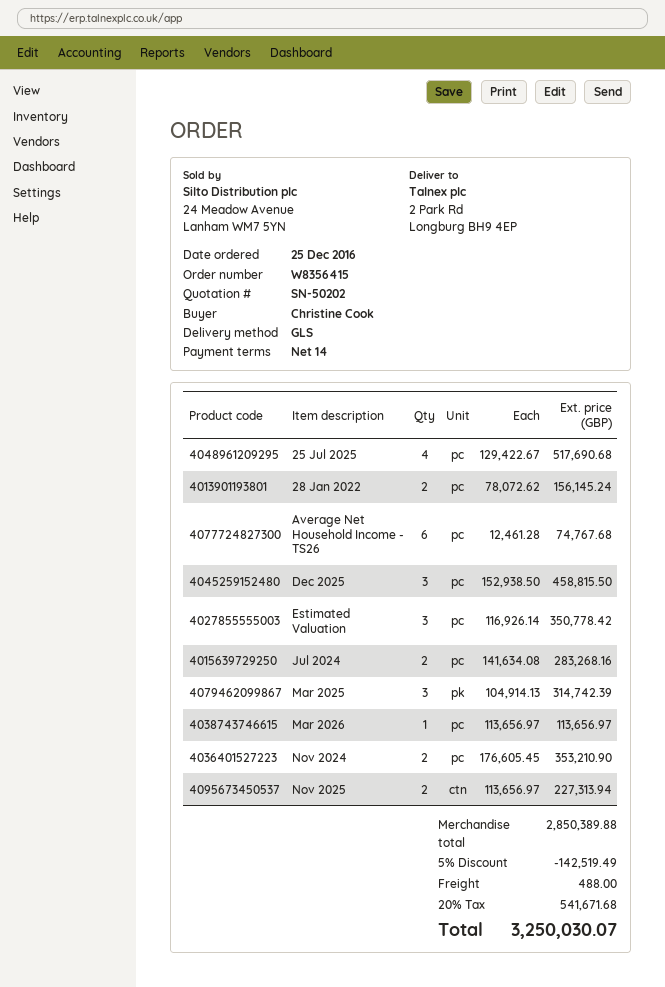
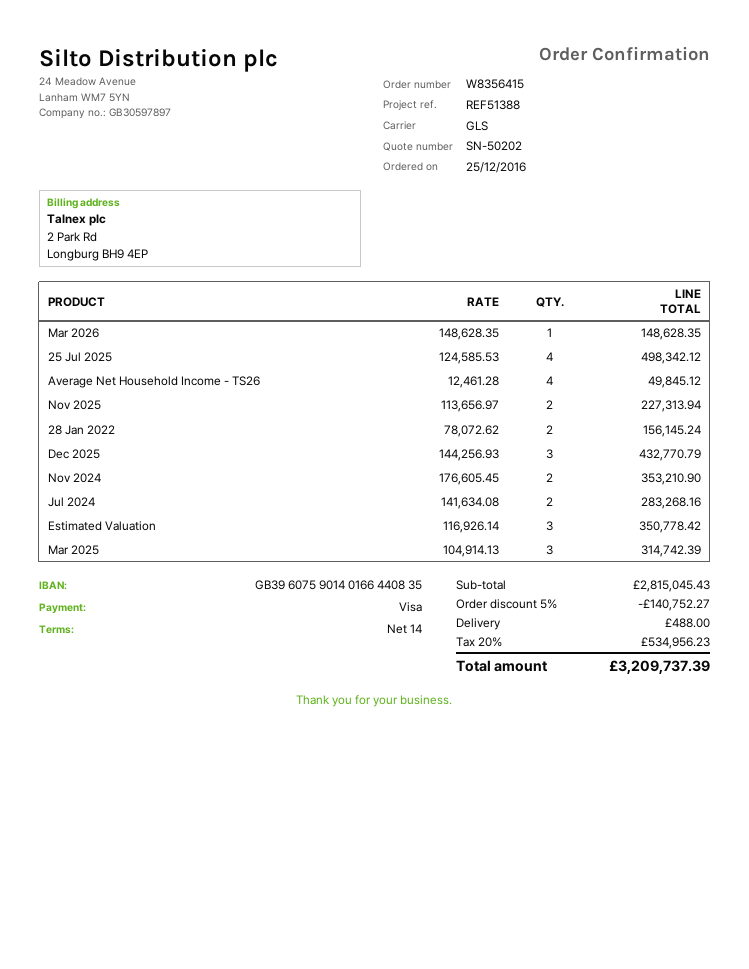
25 Jul 2025: 4 x 129422.67 = 517690.68 -> 4 x 124585.53 = 498342.12
Average Net Household Income - TS26: 6 x 12461.28 = 74767.68 -> 4 x 12461.28 = 49845.12
Dec 2025: 3 x 152938.50 = 458815.50 -> 3 x 144256.93 = 432770.79
Mar 2026: 1 x 113656.97 = 113656.97 -> 1 x 148628.35 = 148628.35
subtotal: 2850389.88 -> 2815045.43
discount: 5% = 142519.49 -> 5% = 140752.27
tax: 20% = 541671.68 -> 20% = 534956.23
total: 3250030.07 -> 3209737.39

